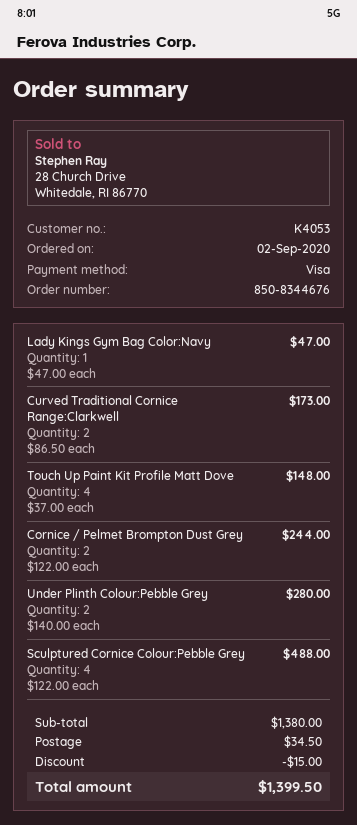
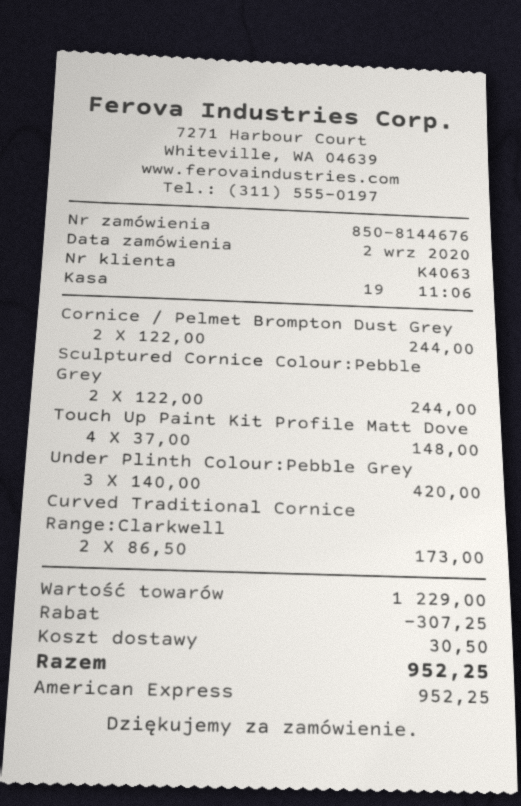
order number: 850-8344676 -> 850-8144676
customer number: K4053 -> K4063
payment method: Visa -> American Express
Lady Kings Gym Bag Color:Navy: 1 x 47.00 = 47.00 -> none
Under Plinth Colour:Pebble Grey: 2 x 140.00 = 280.00 -> 3 x 140.00 = 420.00
Sculptured Cornice Colour:Pebble Grey: 4 x 122.00 = 488.00 -> 2 x 122.00 = 244.00
subtotal: 1380.00 -> 1229.00
discount: 15.00 -> 307.25
shipping: 34.50 -> 30.50
total: 1399.50 -> 952.25

